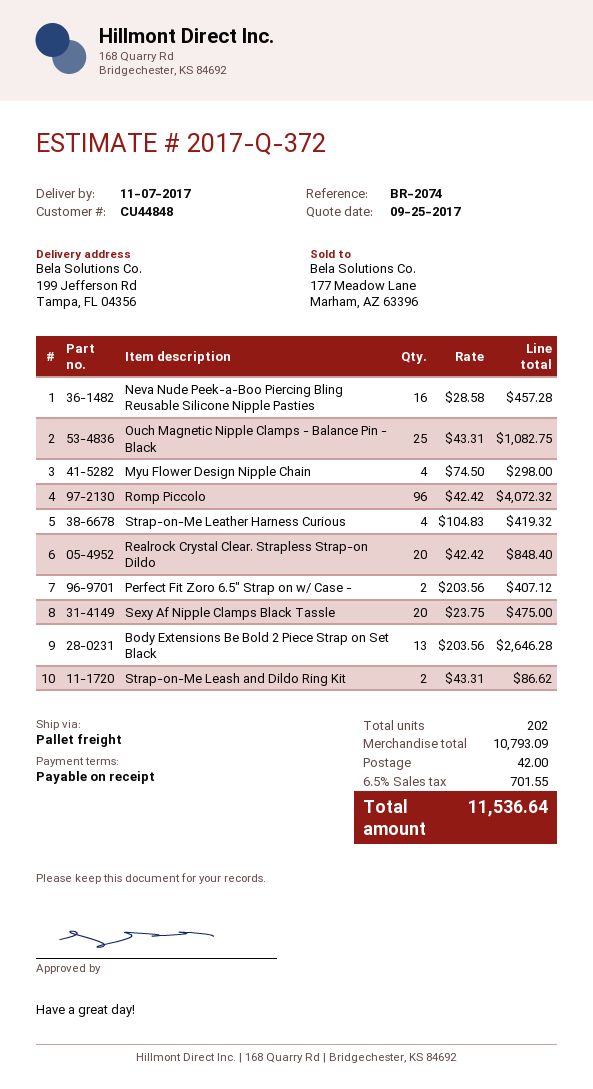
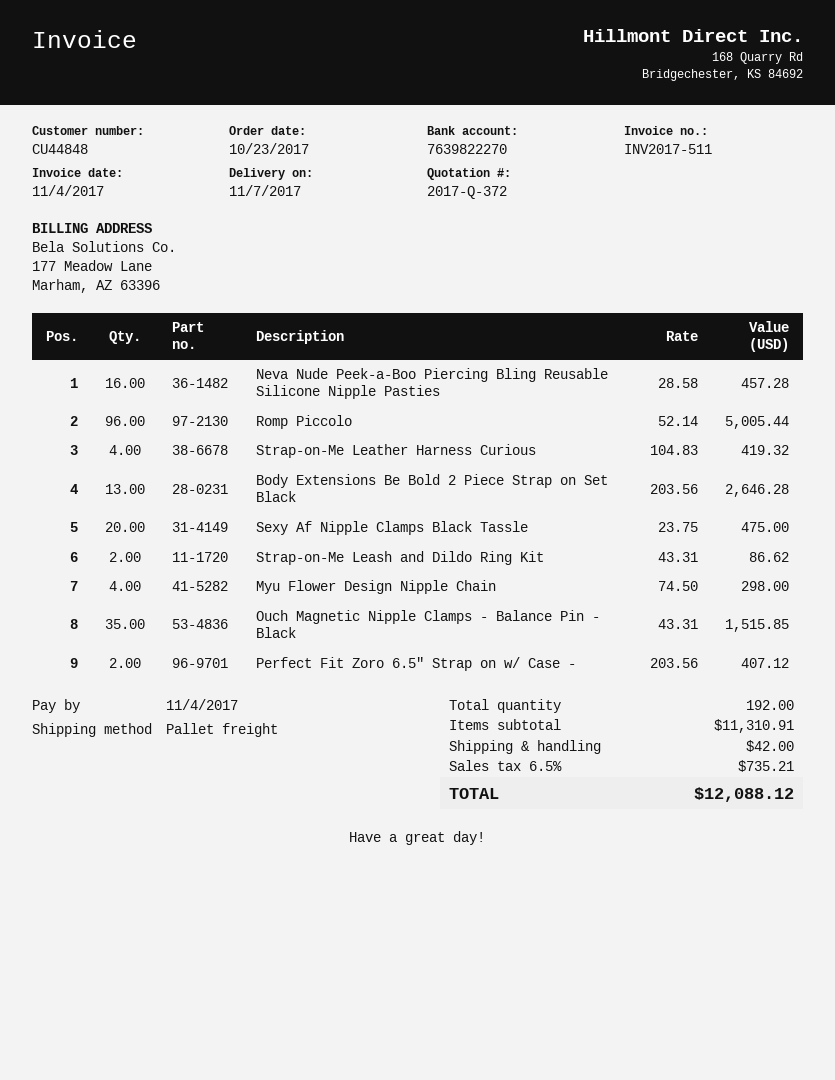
Ouch Magnetic Nipple Clamps - Balance Pin - Black: 25 x 43.31 = 1082.75 -> 35 x 43.31 = 1515.85
Romp Piccolo: 96 x 42.42 = 4072.32 -> 96 x 52.14 = 5005.44
Realrock Crystal Clear. Strapless Strap-on Dildo: 20 x 42.42 = 848.40 -> none
total quantity: 202 -> 192
subtotal: 10793.09 -> 11310.91
tax: 6.5% = 701.55 -> 6.5% = 735.21
total: 11536.64 -> 12088.12

